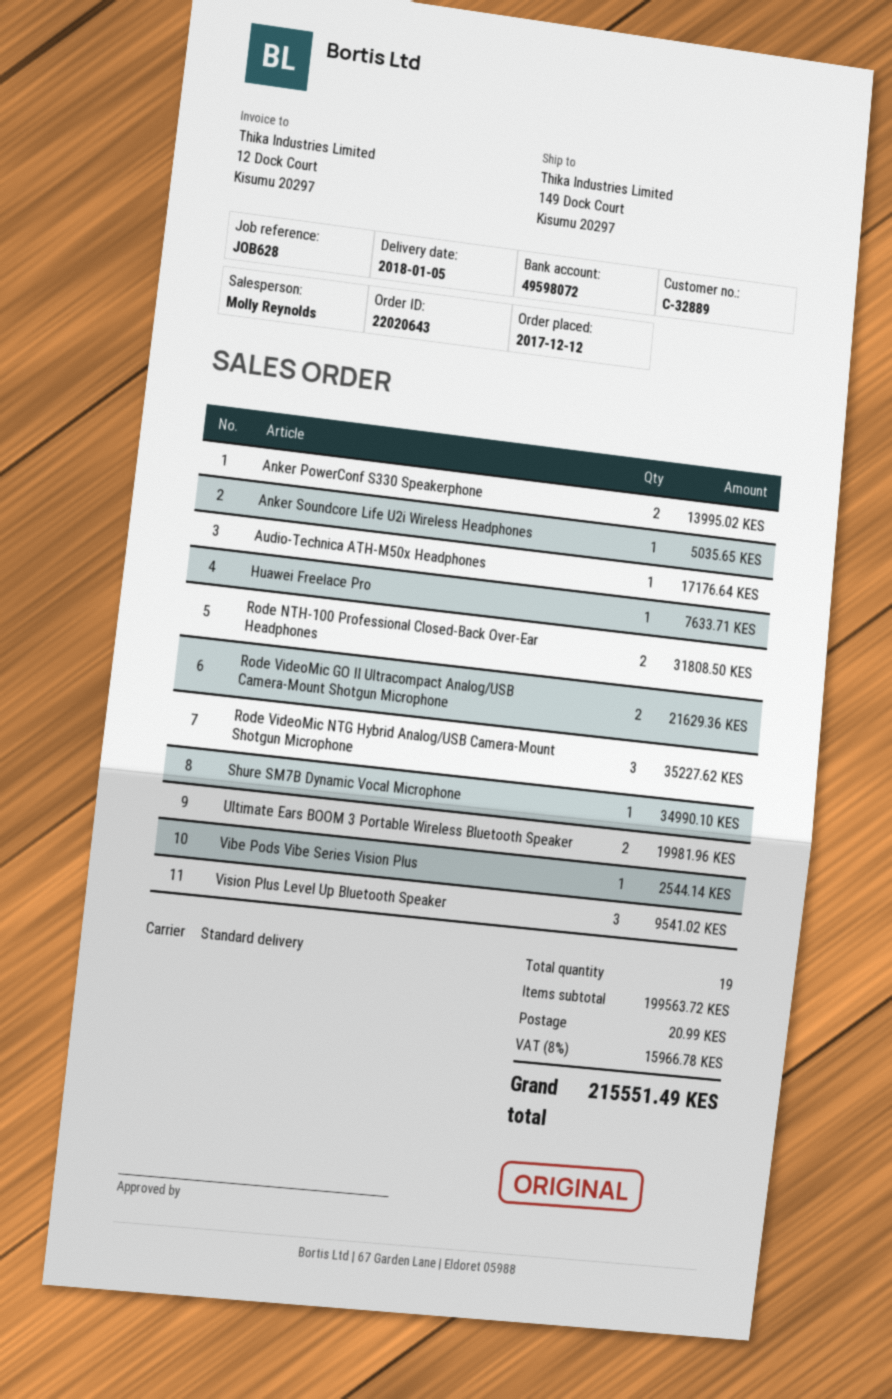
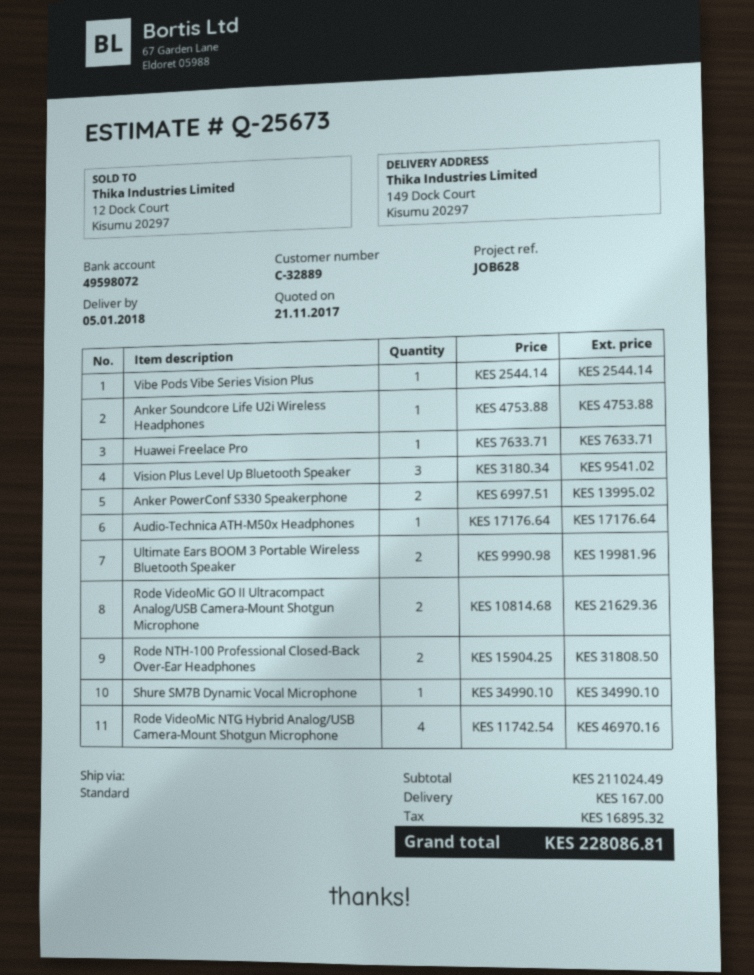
Anker Soundcore Life U2i Wireless Headphones: 1 for 5035.65 -> 1 for 4753.88
Rode VideoMic NTG Hybrid Analog/USB Camera-Mount Shotgun Microphone: 3 for 35227.62 -> 4 for 46970.16
subtotal: 199563.72 -> 211024.49
shipping: 20.99 -> 167.00
tax: 15966.78 -> 16895.32
total: 215551.49 -> 228086.81

